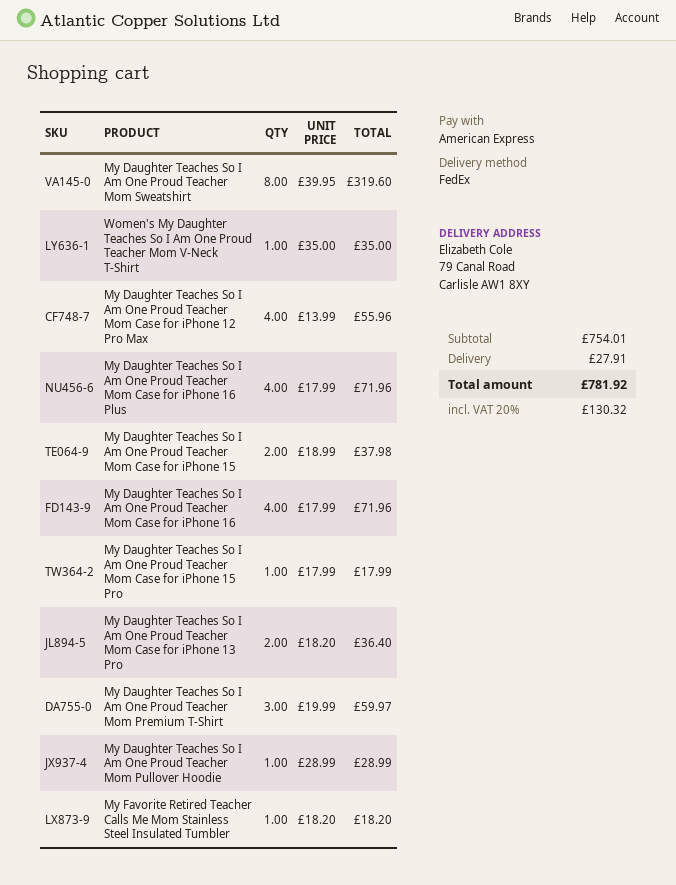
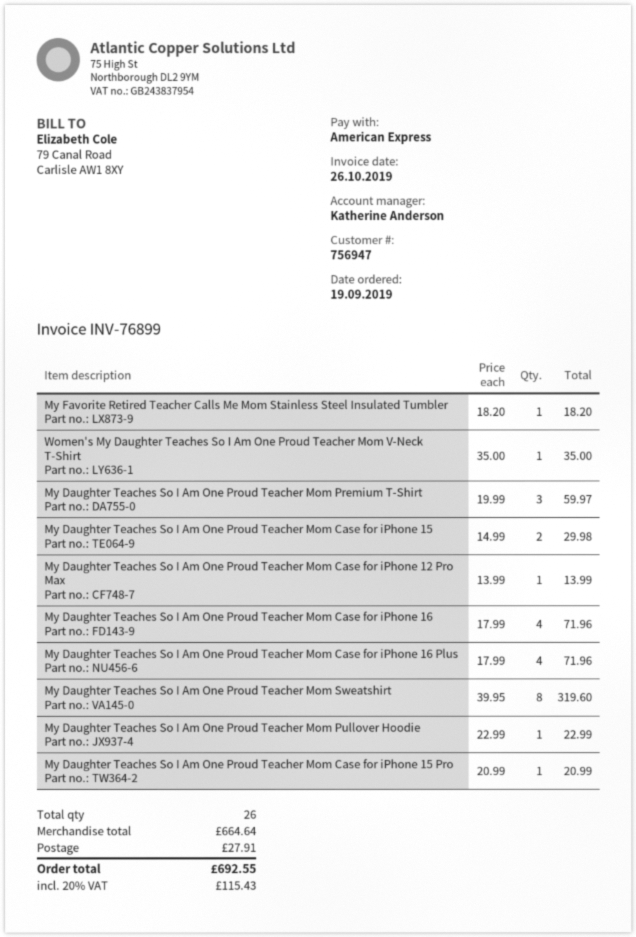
My Daughter Teaches So I Am One Proud Teacher Mom Case for iPhone 12 Pro Max: 4 x 13.99 = 55.96 -> 1 x 13.99 = 13.99
My Daughter Teaches So I Am One Proud Teacher Mom Case for iPhone 15: 2 x 18.99 = 37.98 -> 2 x 14.99 = 29.98
My Daughter Teaches So I Am One Proud Teacher Mom Case for iPhone 15 Pro: 1 x 17.99 = 17.99 -> 1 x 20.99 = 20.99
My Daughter Teaches So I Am One Proud Teacher Mom Case for iPhone 13 Pro: 2 x 18.20 = 36.40 -> none
My Daughter Teaches So I Am One Proud Teacher Mom Pullover Hoodie: 1 x 28.99 = 28.99 -> 1 x 22.99 = 22.99
subtotal: 754.01 -> 664.64
tax: 20% = 130.32 -> 20% = 115.43
total: 781.92 -> 692.55

